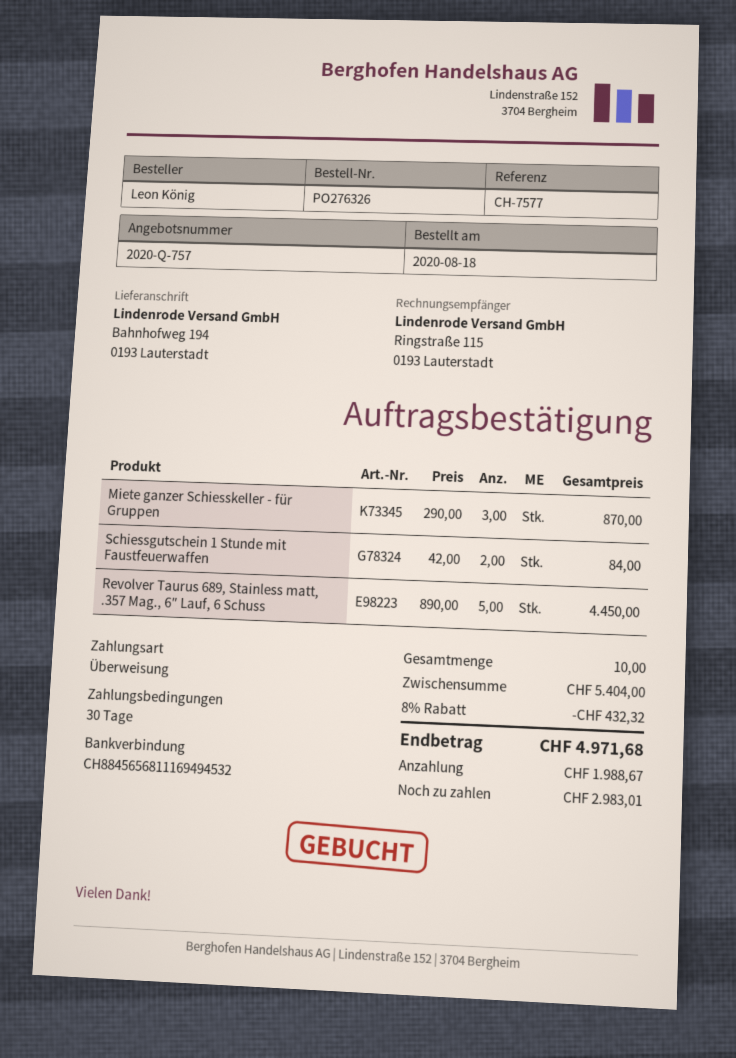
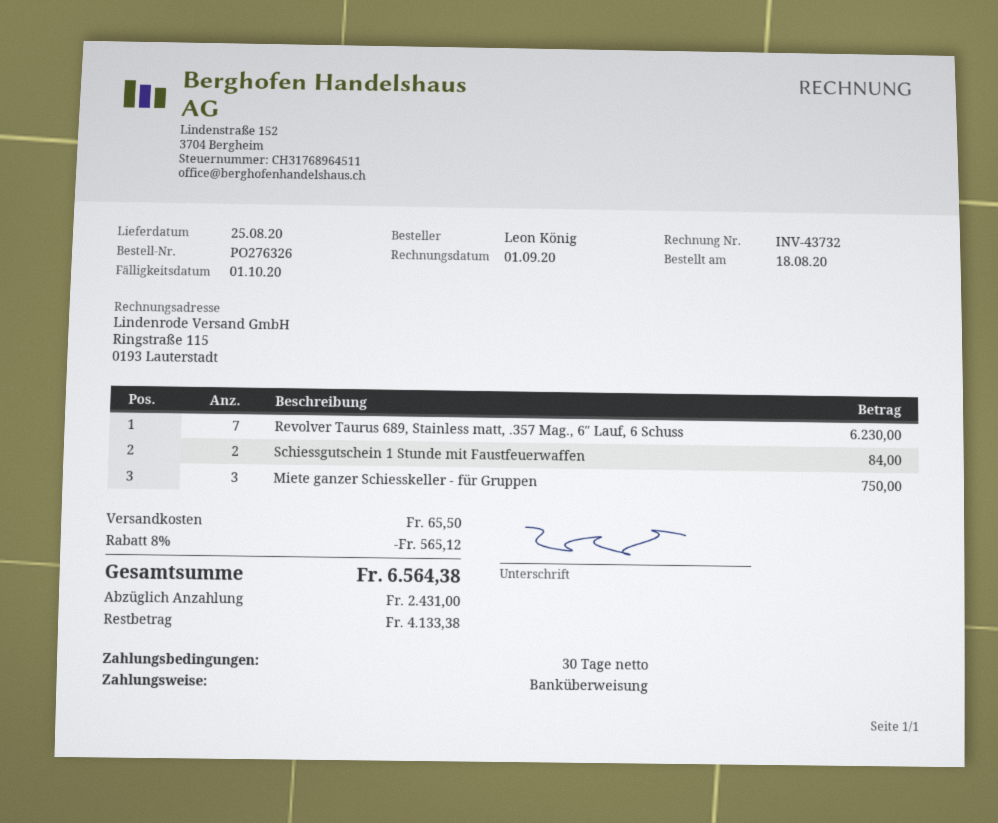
Miete ganzer Schiesskeller - für Gruppen: 3 for 870.00 -> 3 for 750.00
Revolver Taurus 689, Stainless matt, .357 Mag., 6″ Lauf, 6 Schuss: 5 for 4450.00 -> 7 for 6230.00
discount: 8% = 432.32 -> 8% = 565.12
shipping: none -> 65.50
total: 4971.68 -> 6564.38
deposit: 1988.67 -> 2431.00
balance: 2983.01 -> 4133.38

